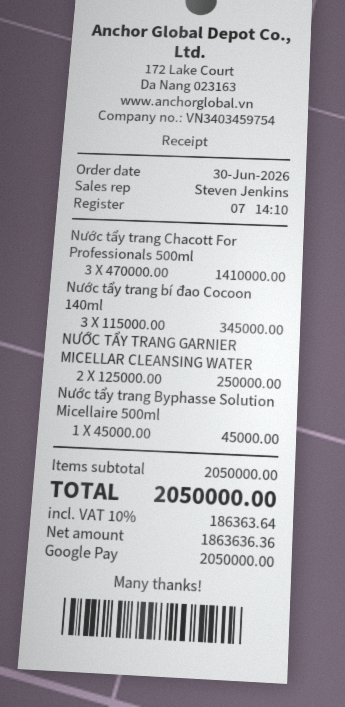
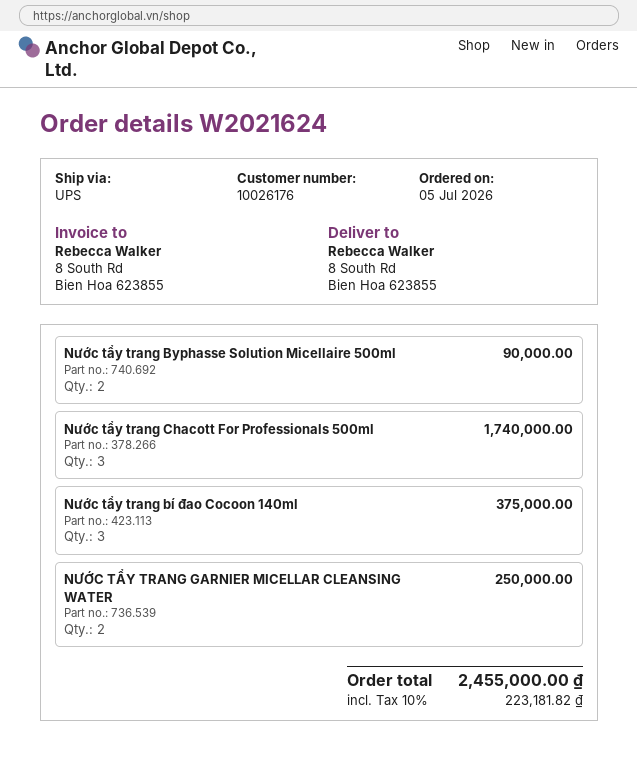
order date: 2026-06-30 -> 2026-07-05
Nước tẩy trang Chacott For Professionals 500ml: 3 for 1410000.00 -> 3 for 1740000.00
Nước tẩy trang bí đao Cocoon 140ml: 3 for 345000.00 -> 3 for 375000.00
Nước tẩy trang Byphasse Solution Micellaire 500ml: 1 for 45000.00 -> 2 for 90000.00
tax: 10% = 186363.64 -> 10% = 223181.82
total: 2050000.00 -> 2455000.00

